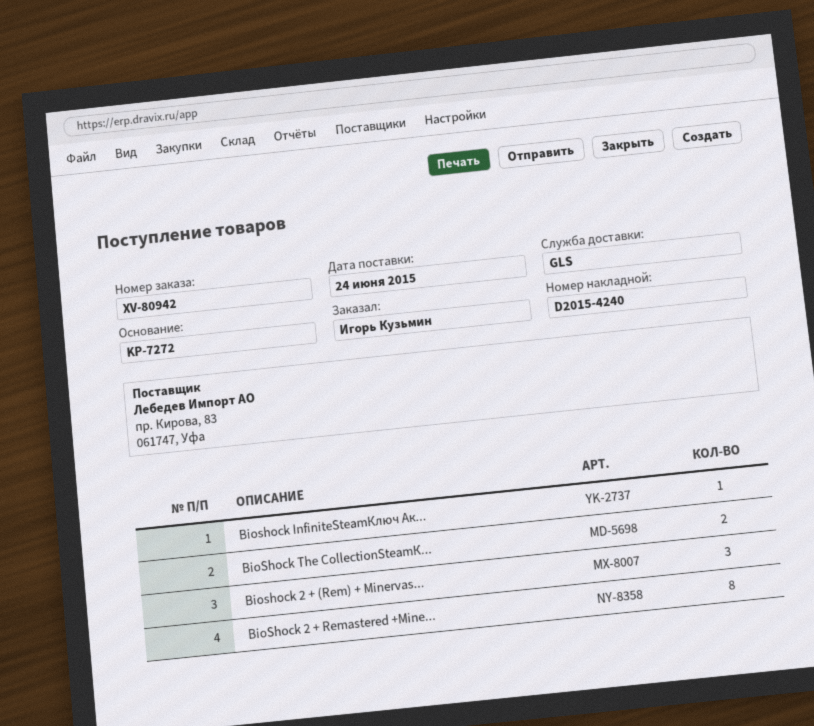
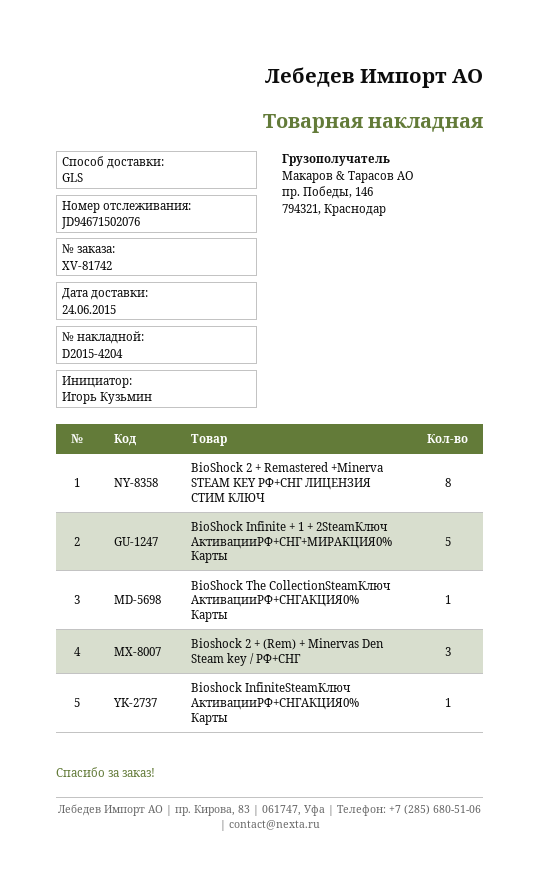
order number: XV-80942 -> XV-81742
delivery note number: D2015-4240 -> D2015-4204
BioShock The CollectionSteamК...: 2 -> 1
BioShock Infinite + 1 + 2SteamКлюч АктивацииРФ+СНГ+МИРАКЦИЯ0% Карты: none -> 5

